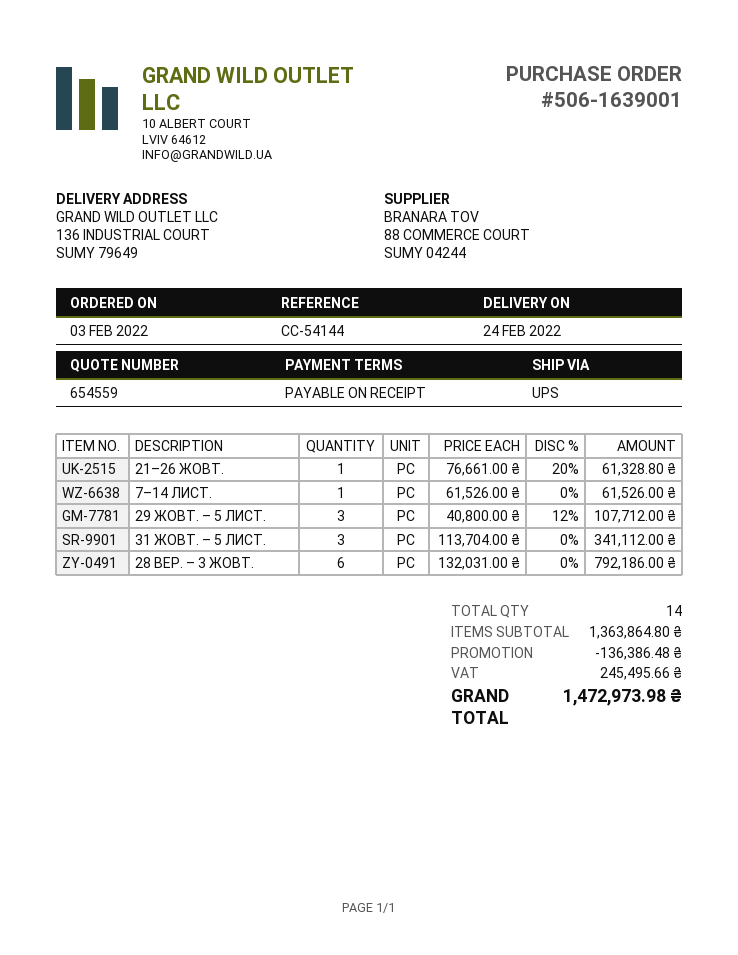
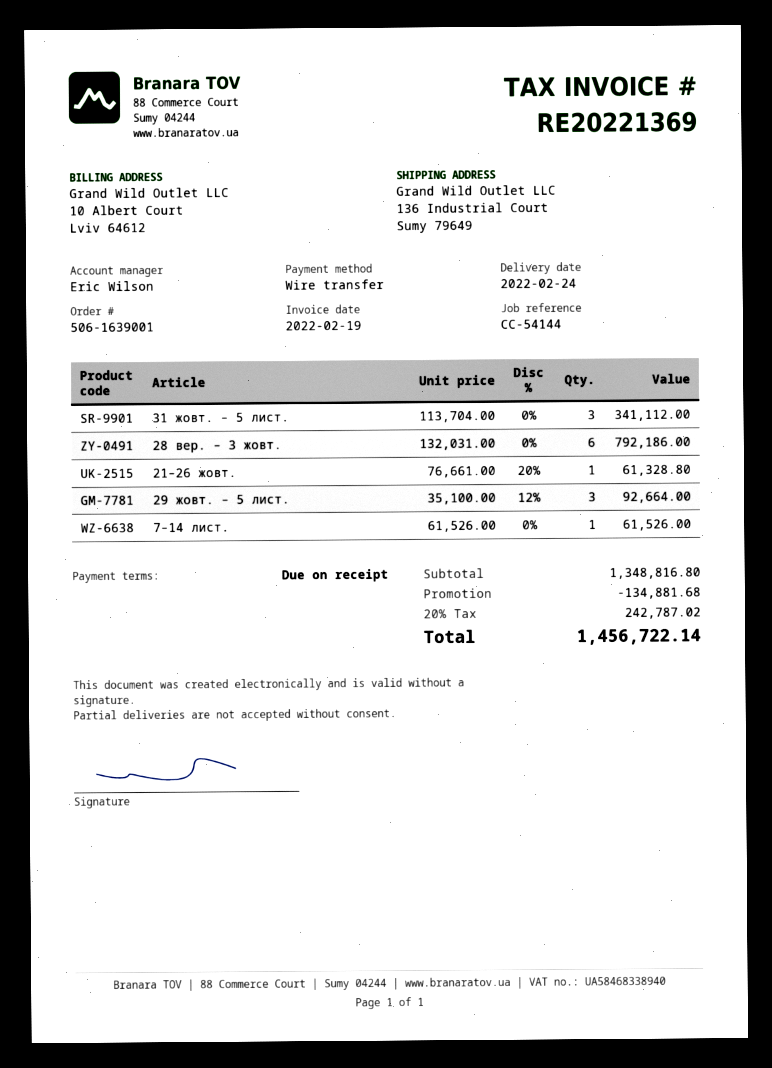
29 ЖОВТ. – 5 ЛИСТ.: 3 x 40800.00 - 12% = 107712.00 -> 3 x 35100.00 - 12% = 92664.00
subtotal: 1363864.80 -> 1348816.80
discount: 136386.48 -> 134881.68
tax: 245495.66 -> 242787.02
total: 1472973.98 -> 1456722.14

